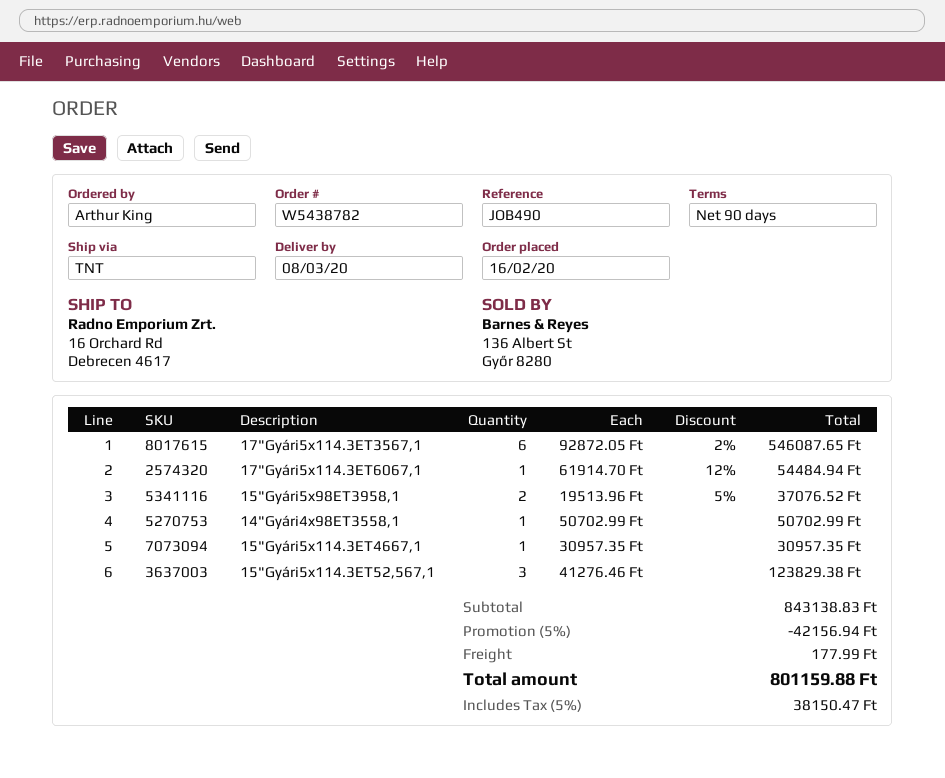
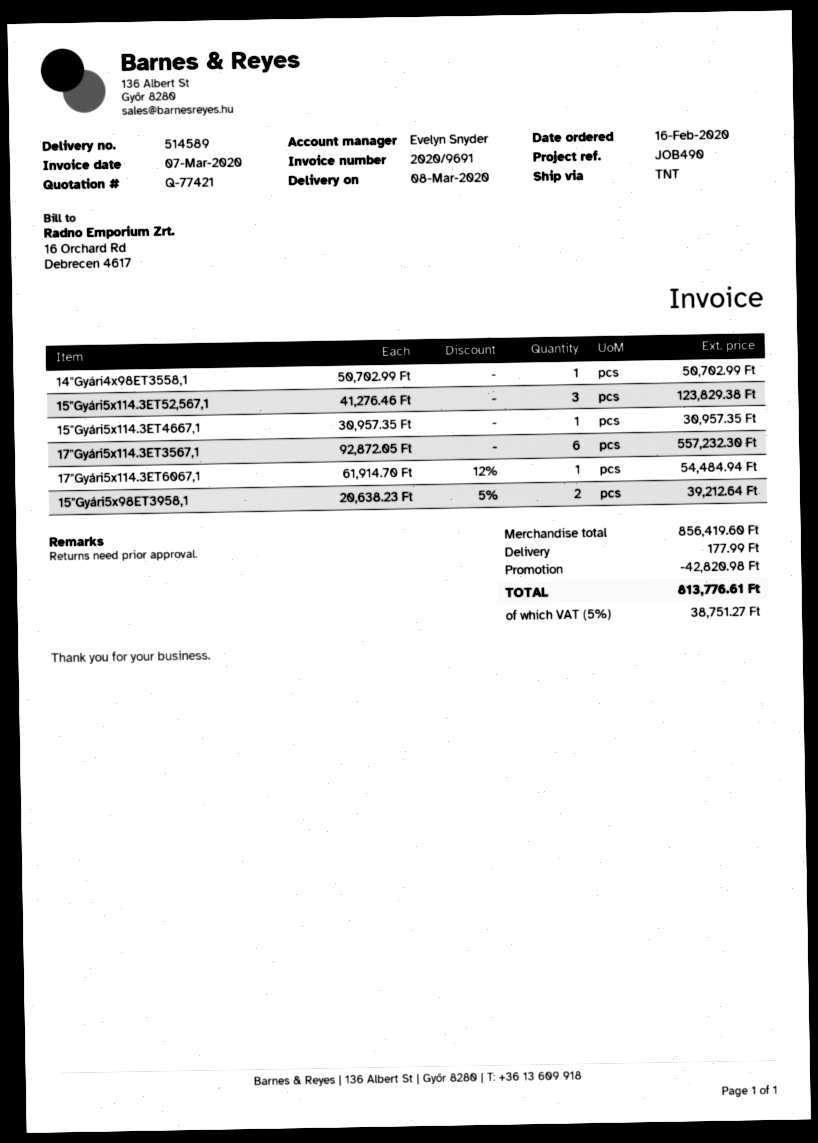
17"Gyári5x114.3ET3567,1: 6 x 92872.05 - 2% = 546087.65 -> 6 x 92872.05 = 557232.30
15"Gyári5x98ET3958,1: 2 x 19513.96 - 5% = 37076.52 -> 2 x 20638.23 - 5% = 39212.64
subtotal: 843138.83 -> 856419.60
discount: 42156.94 -> 42820.98
tax: 5% = 38150.47 -> 5% = 38751.27
total: 801159.88 -> 813776.61

